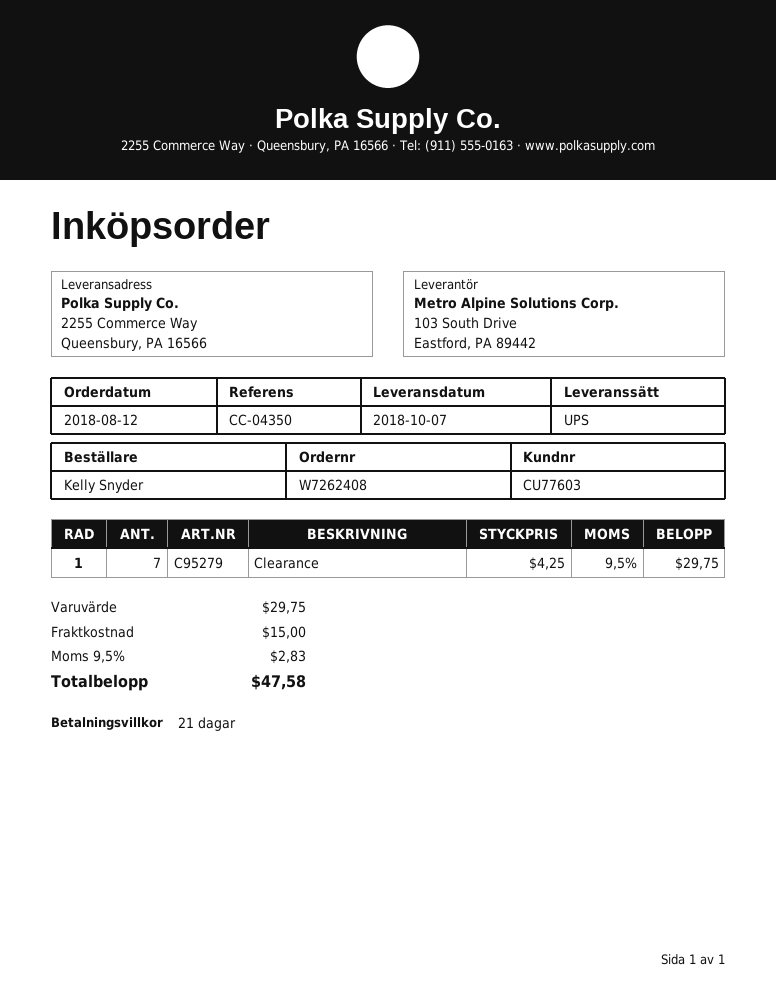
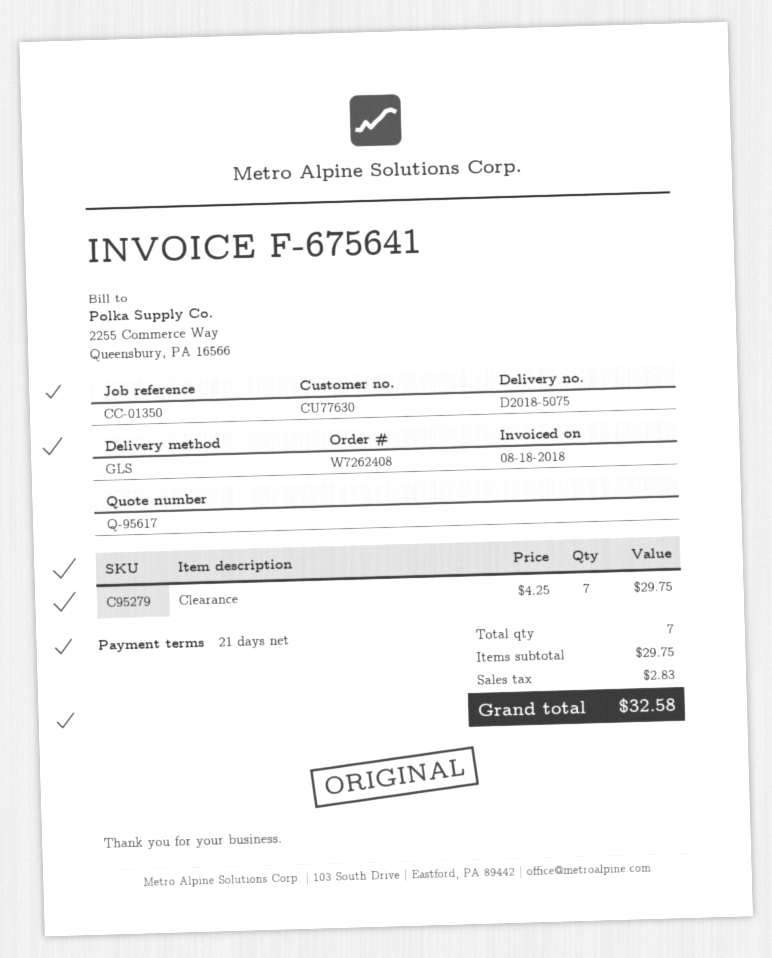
customer number: CU77603 -> CU77630
reference: CC-04350 -> CC-01350
shipping method: UPS -> GLS
shipping: 15.00 -> none
total: 47.58 -> 32.58

